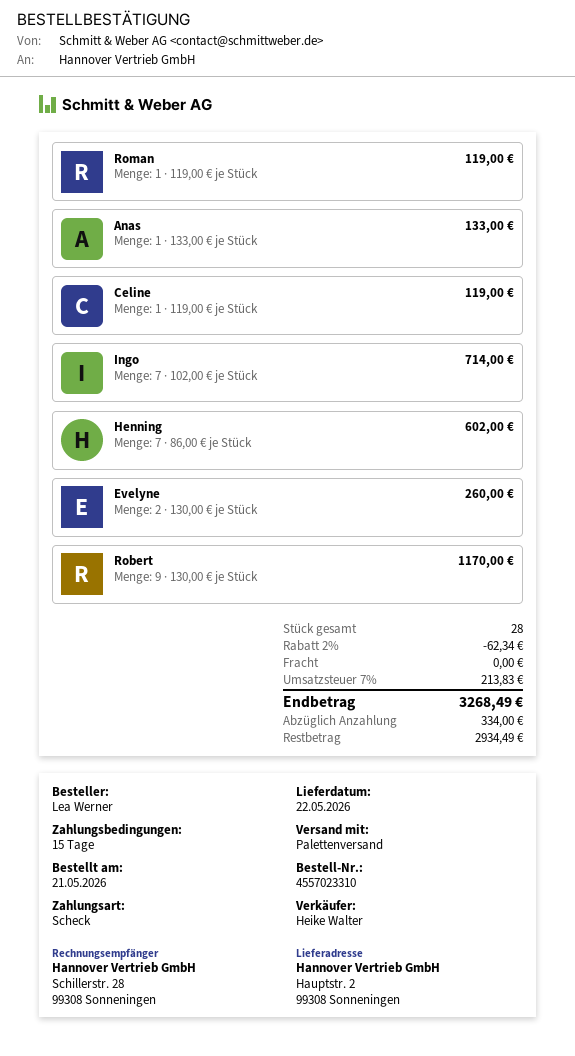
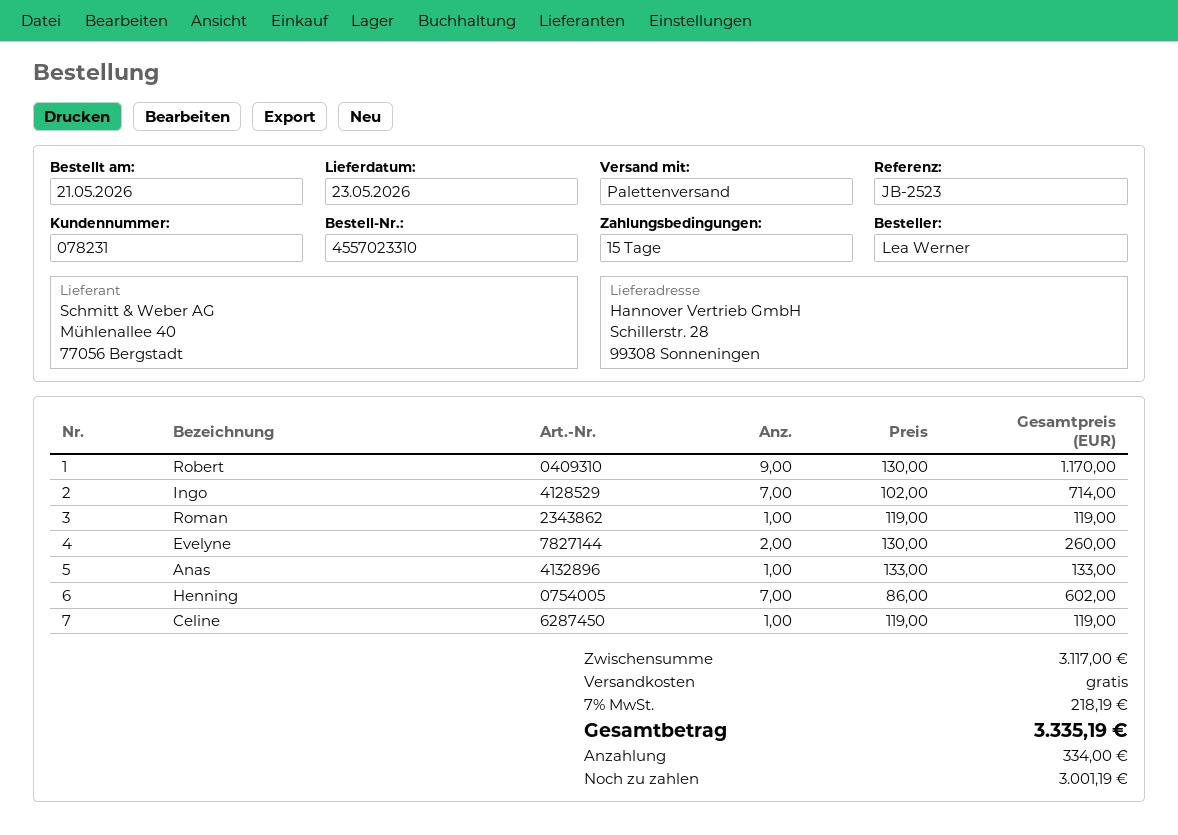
delivery date: 2026-05-22 -> 2026-05-23
ship to: Hauptstr. 2, 99308 Sonneningen -> Schillerstr. 28, 99308 Sonneningen
discount: 2% = 62.34 -> none
tax: 7% = 213.83 -> 7% = 218.19
total: 3268.49 -> 3335.19
balance: 2934.49 -> 3001.19

